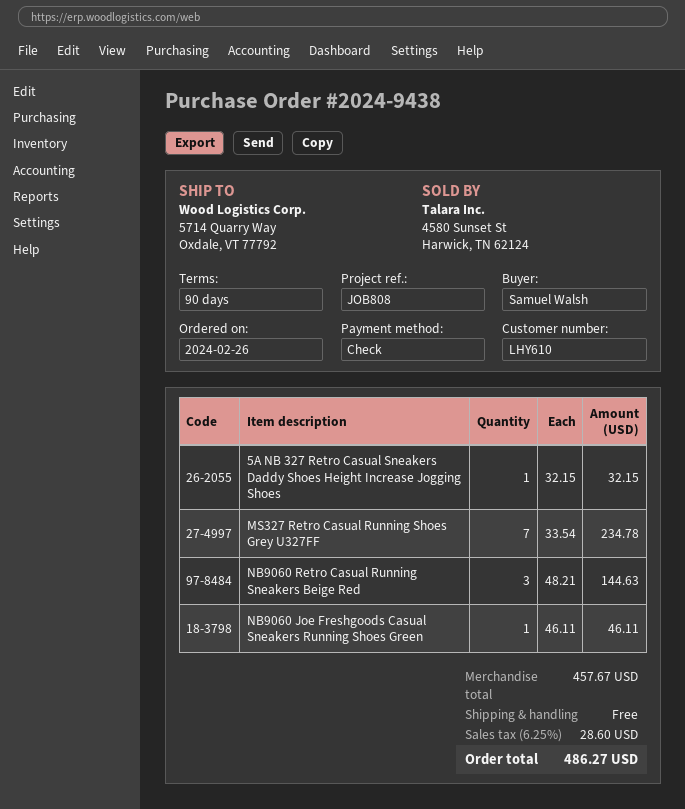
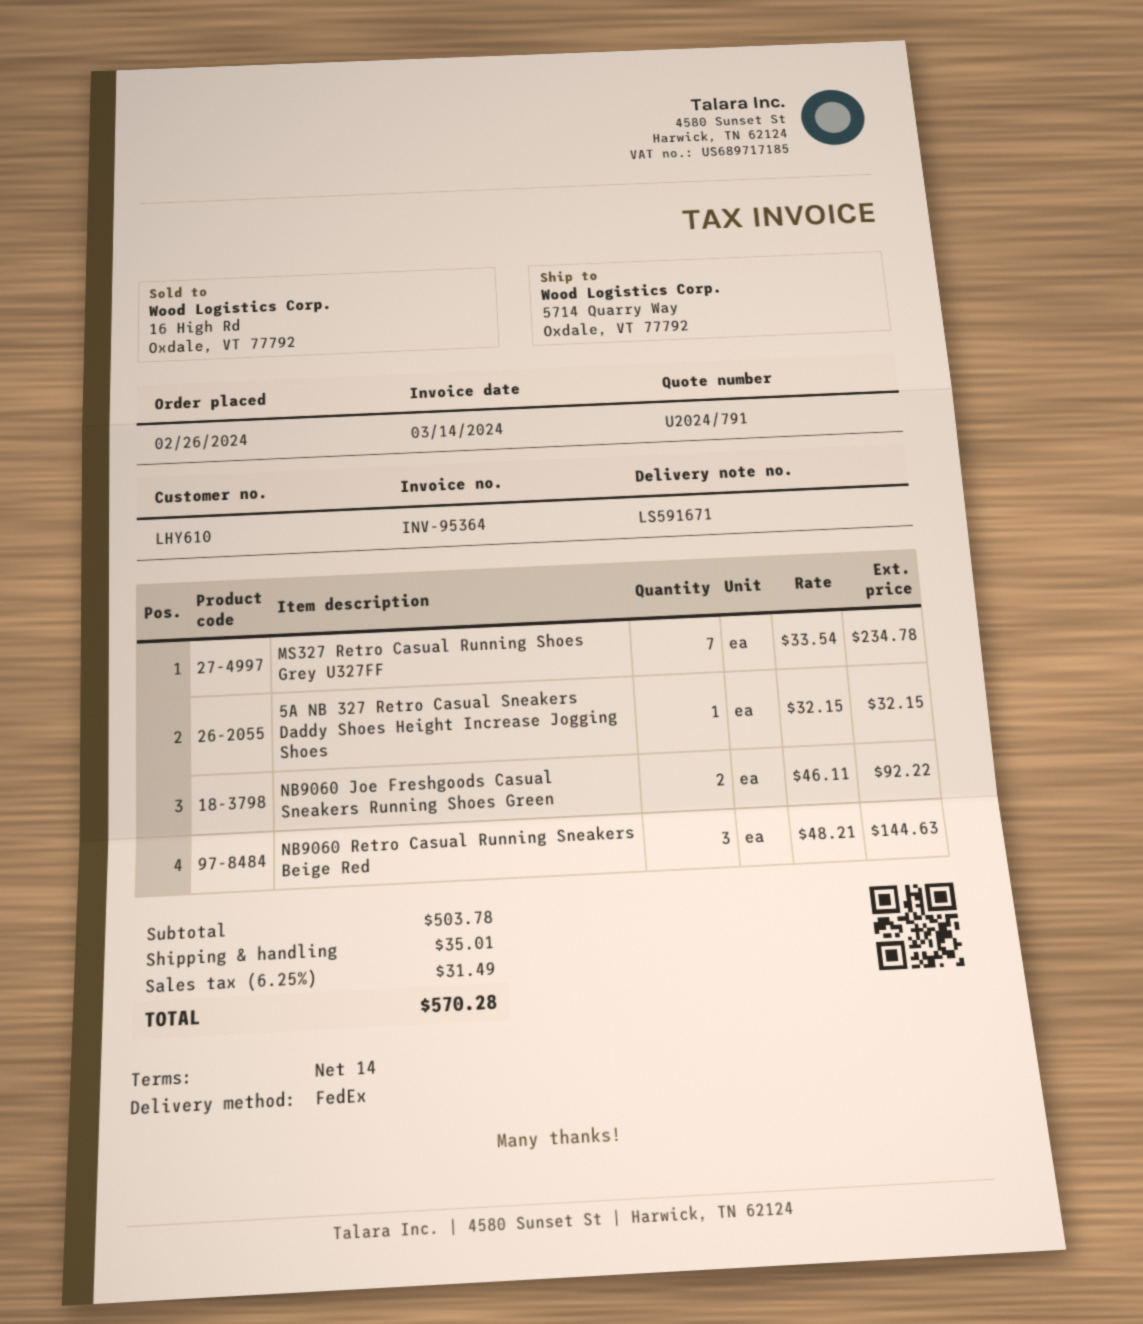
payment terms: 90 days -> 14 days
NB9060 Joe Freshgoods Casual Sneakers Running Shoes Green: 1 x 46.11 = 46.11 -> 2 x 46.11 = 92.22
subtotal: 457.67 -> 503.78
shipping: 0.00 -> 35.01
tax: 6.25% = 28.60 -> 6.25% = 31.49
total: 486.27 -> 570.28

